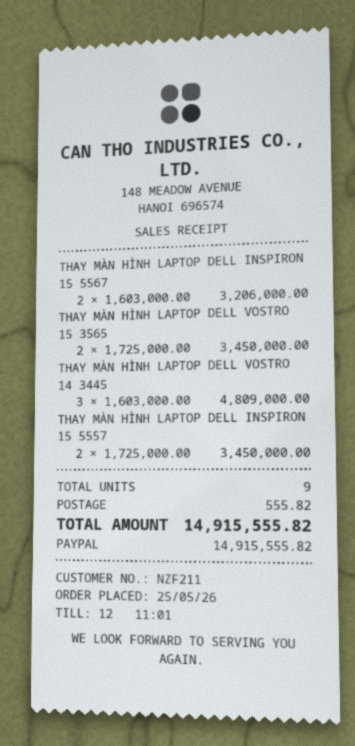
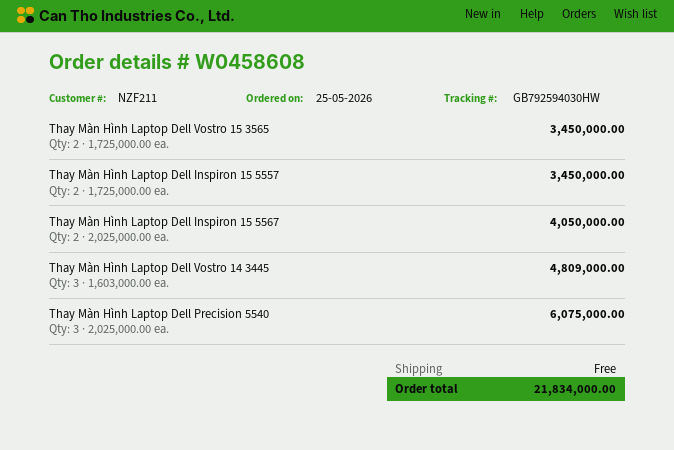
THAY MÀN HÌNH LAPTOP DELL INSPIRON 15 5567: 2 x 1603000.00 = 3206000.00 -> 2 x 2025000.00 = 4050000.00
Thay Màn Hình Laptop Dell Precision 5540: none -> 3 x 2025000.00 = 6075000.00
shipping: 555.82 -> 0.00
total: 14915555.82 -> 21834000.00

